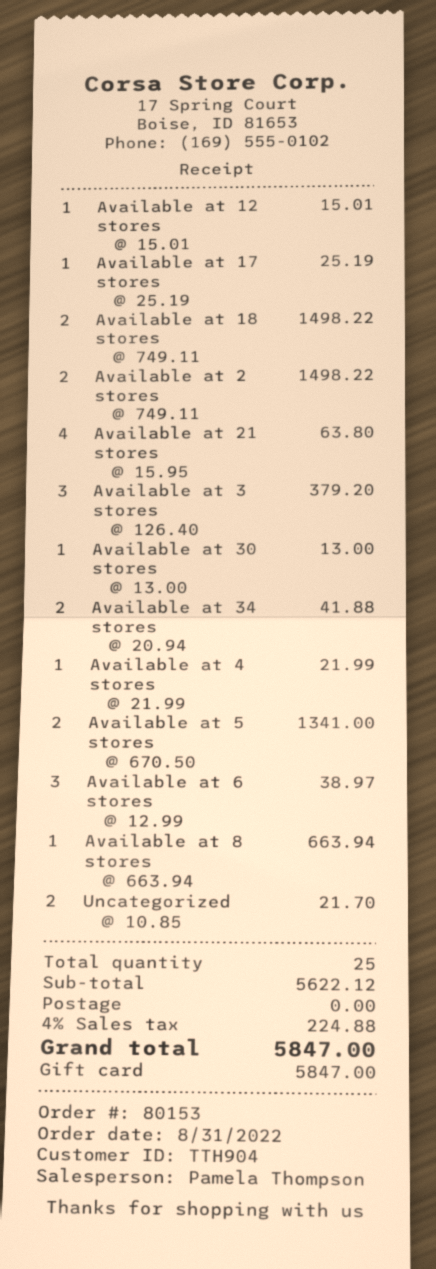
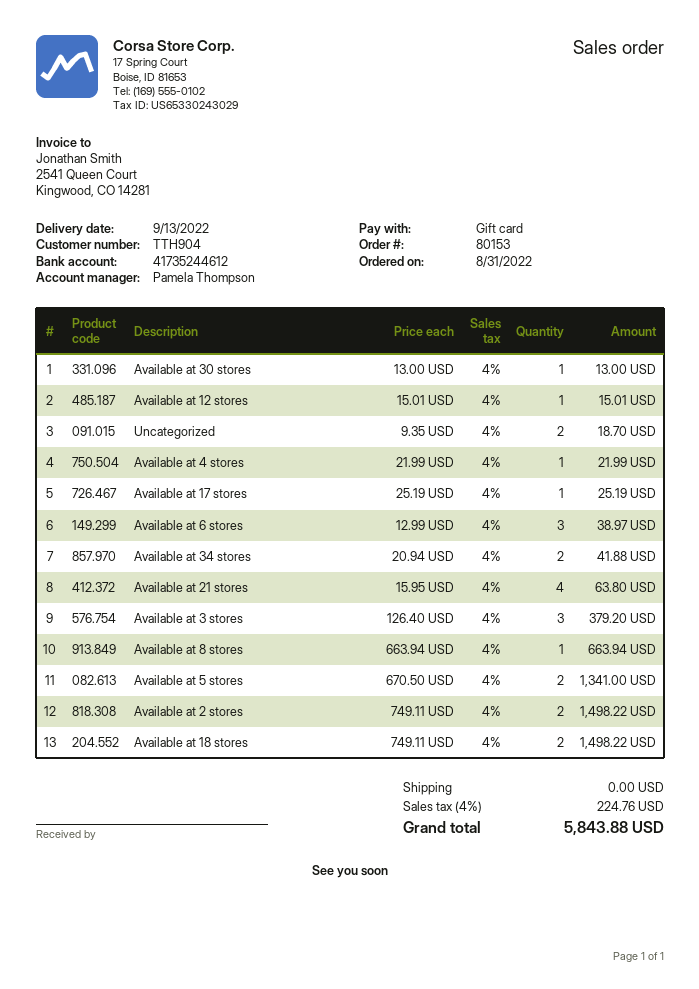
Uncategorized: 2 x 10.85 = 21.70 -> 2 x 9.35 = 18.70
tax: 4% = 224.88 -> 4% = 224.76
total: 5847.00 -> 5843.88

